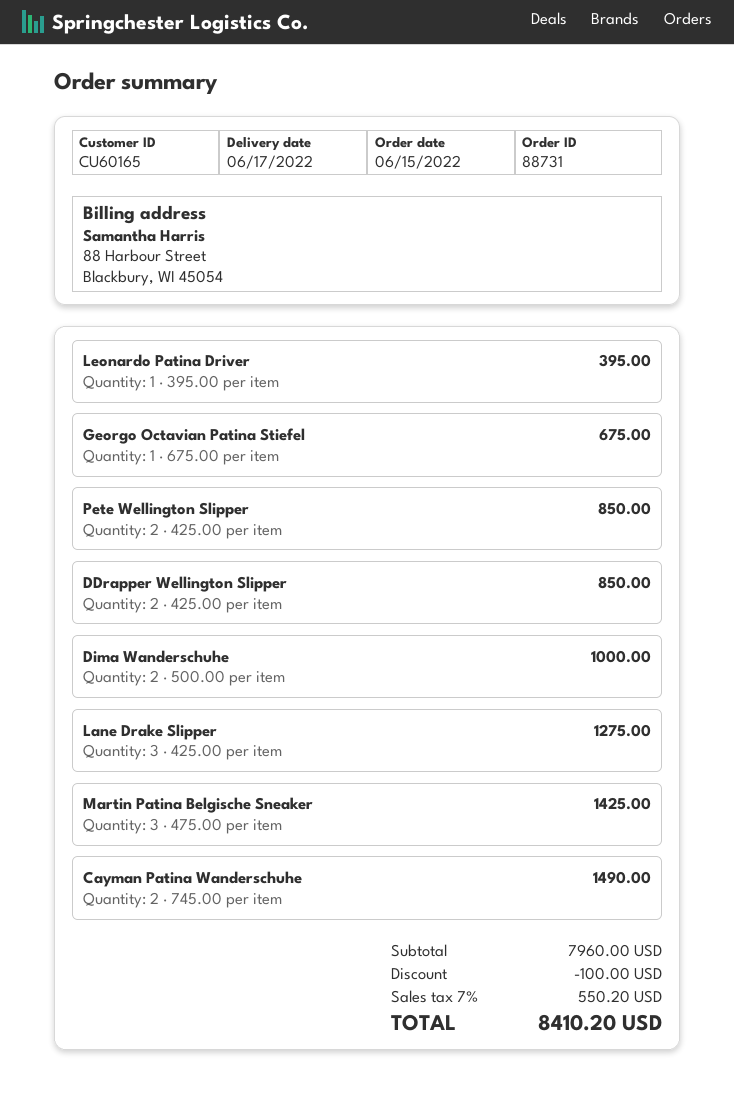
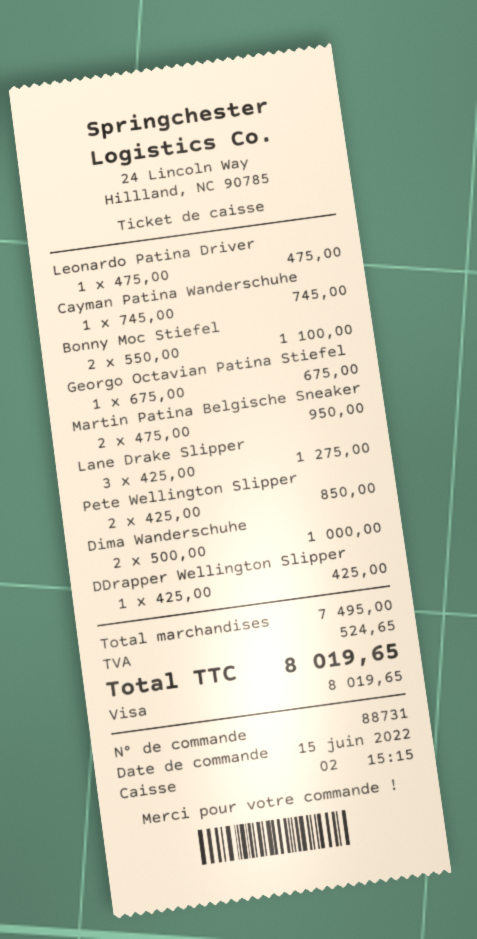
Leonardo Patina Driver: 1 x 395.00 = 395.00 -> 1 x 475.00 = 475.00
DDrapper Wellington Slipper: 2 x 425.00 = 850.00 -> 1 x 425.00 = 425.00
Martin Patina Belgische Sneaker: 3 x 475.00 = 1425.00 -> 2 x 475.00 = 950.00
Cayman Patina Wanderschuhe: 2 x 745.00 = 1490.00 -> 1 x 745.00 = 745.00
Bonny Moc Stiefel: none -> 2 x 550.00 = 1100.00
subtotal: 7960.00 -> 7495.00
discount: 100.00 -> none
tax: 550.20 -> 524.65
total: 8410.20 -> 8019.65

